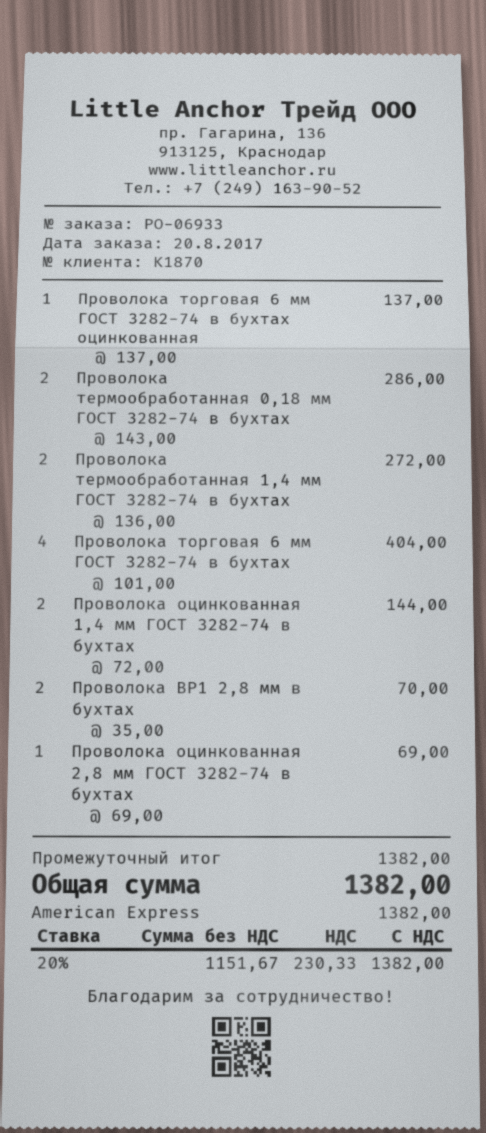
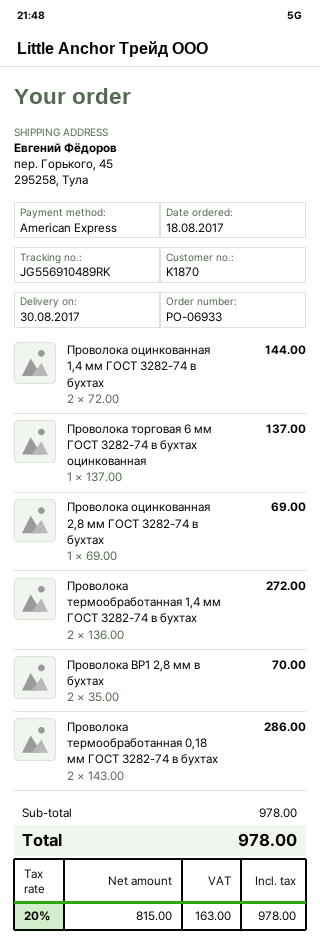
order date: 2017-08-20 -> 2017-08-18
Проволока торговая 6 мм ГОСТ 3282-74 в бухтах: 4 x 101.00 = 404.00 -> none
subtotal: 1382.00 -> 978.00
net: 1151.67 -> 815.00
tax: 20% = 230.33 -> 20% = 163.00
total: 1382.00 -> 978.00

